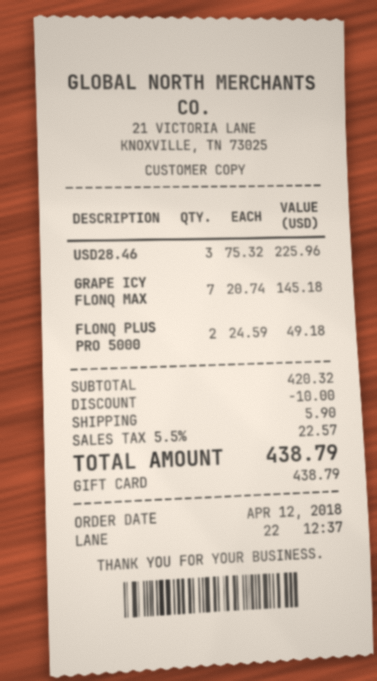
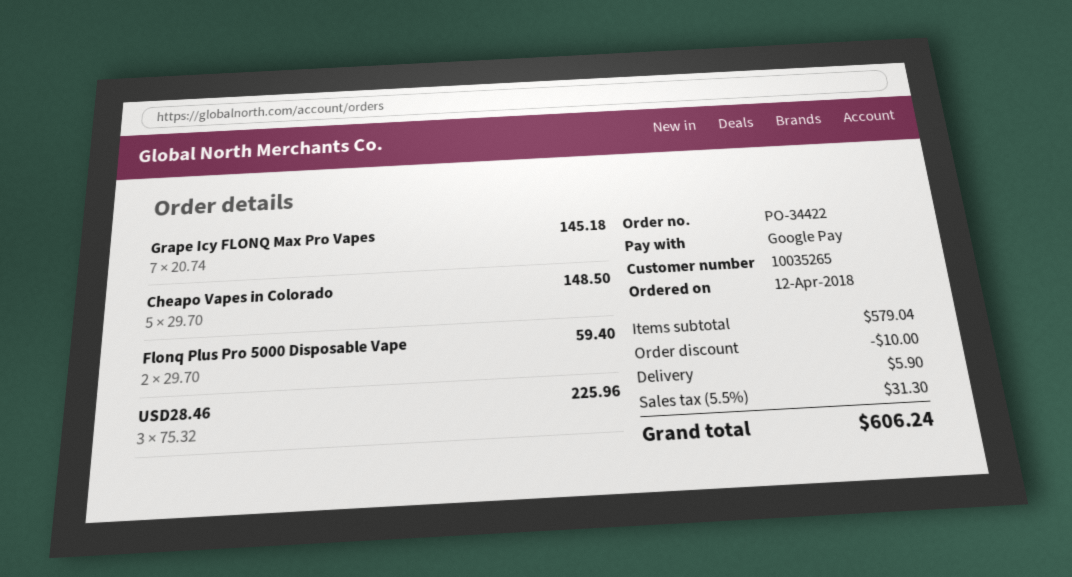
payment method: gift card -> Google Pay
FLONQ PLUS PRO 5000: 2 x 24.59 = 49.18 -> 2 x 29.70 = 59.40
Cheapo Vapes in Colorado: none -> 5 x 29.70 = 148.50
subtotal: 420.32 -> 579.04
tax: 5.5% = 22.57 -> 5.5% = 31.30
total: 438.79 -> 606.24

